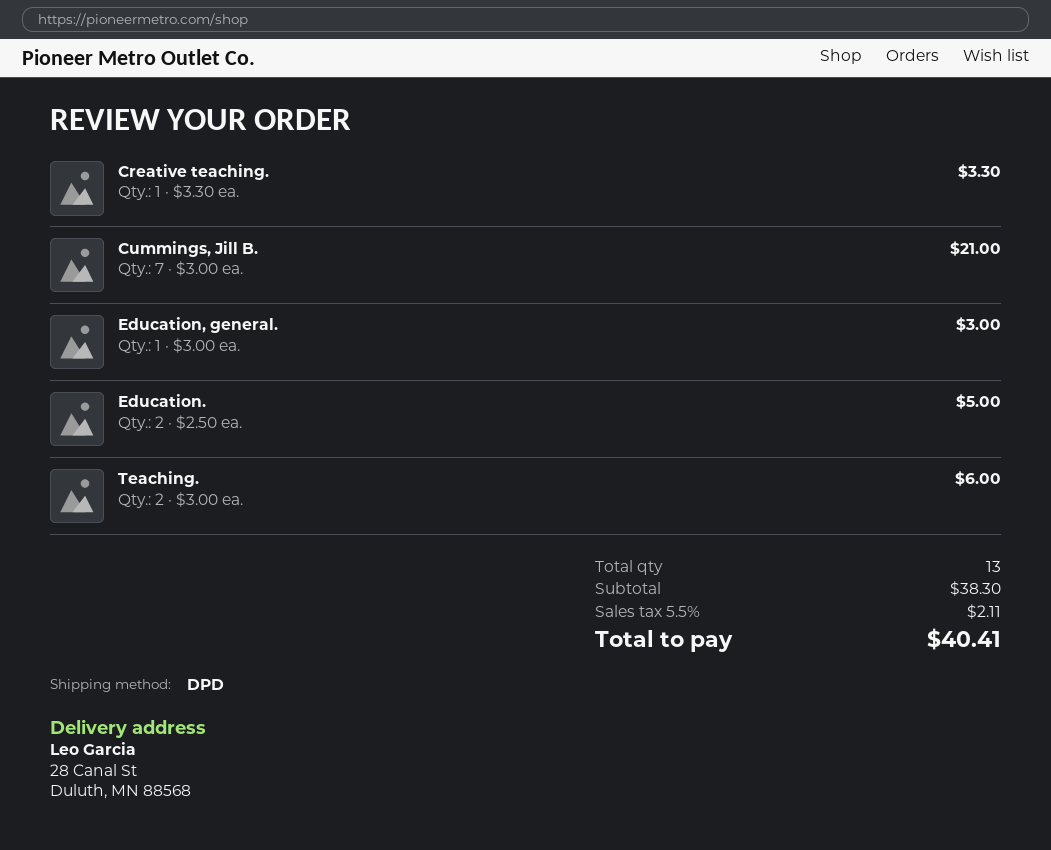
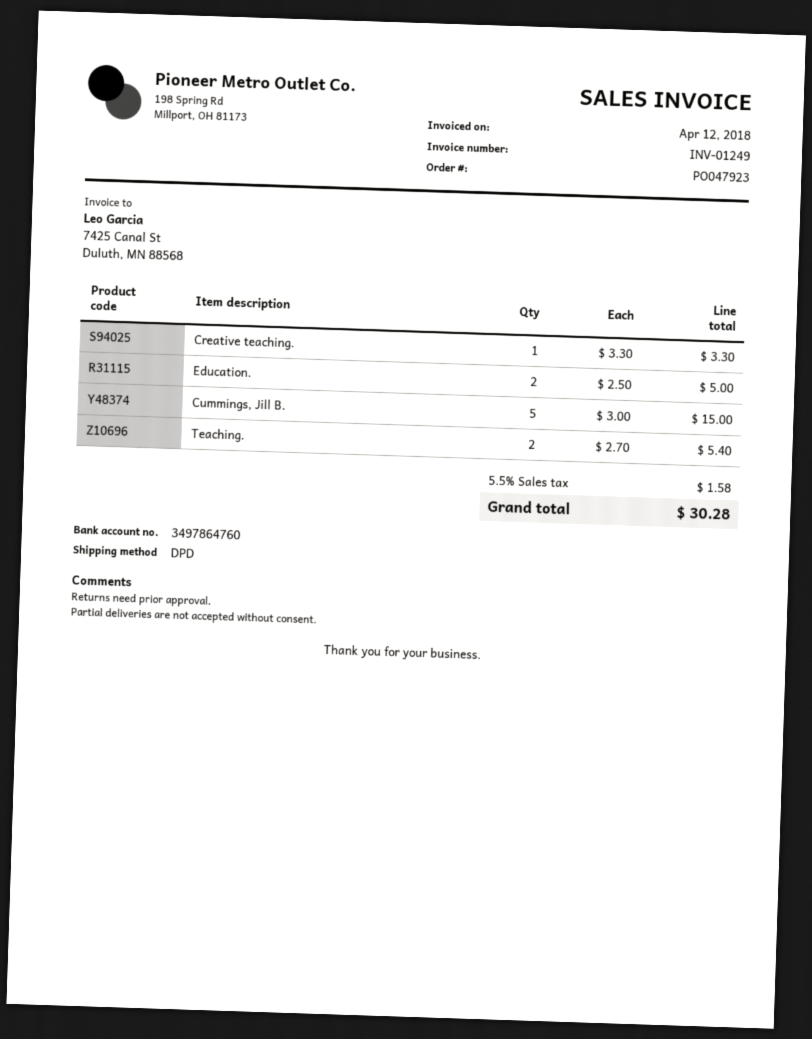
Cummings, Jill B.: 7 x 3.00 = 21.00 -> 5 x 3.00 = 15.00
Education, general.: 1 x 3.00 = 3.00 -> none
Teaching.: 2 x 3.00 = 6.00 -> 2 x 2.70 = 5.40
tax: 5.5% = 2.11 -> 5.5% = 1.58
total: 40.41 -> 30.28

